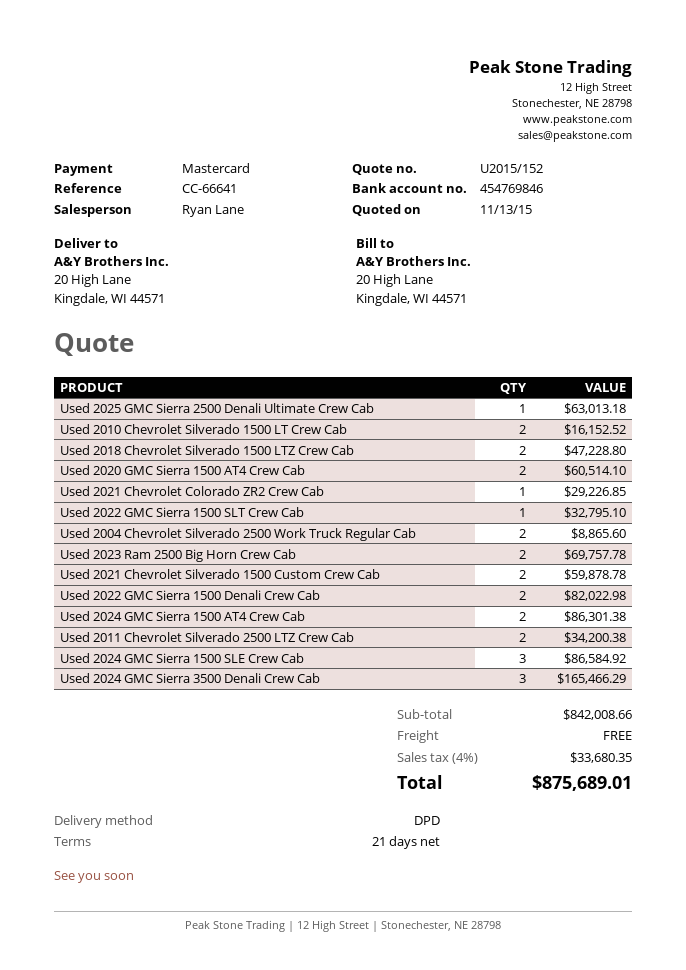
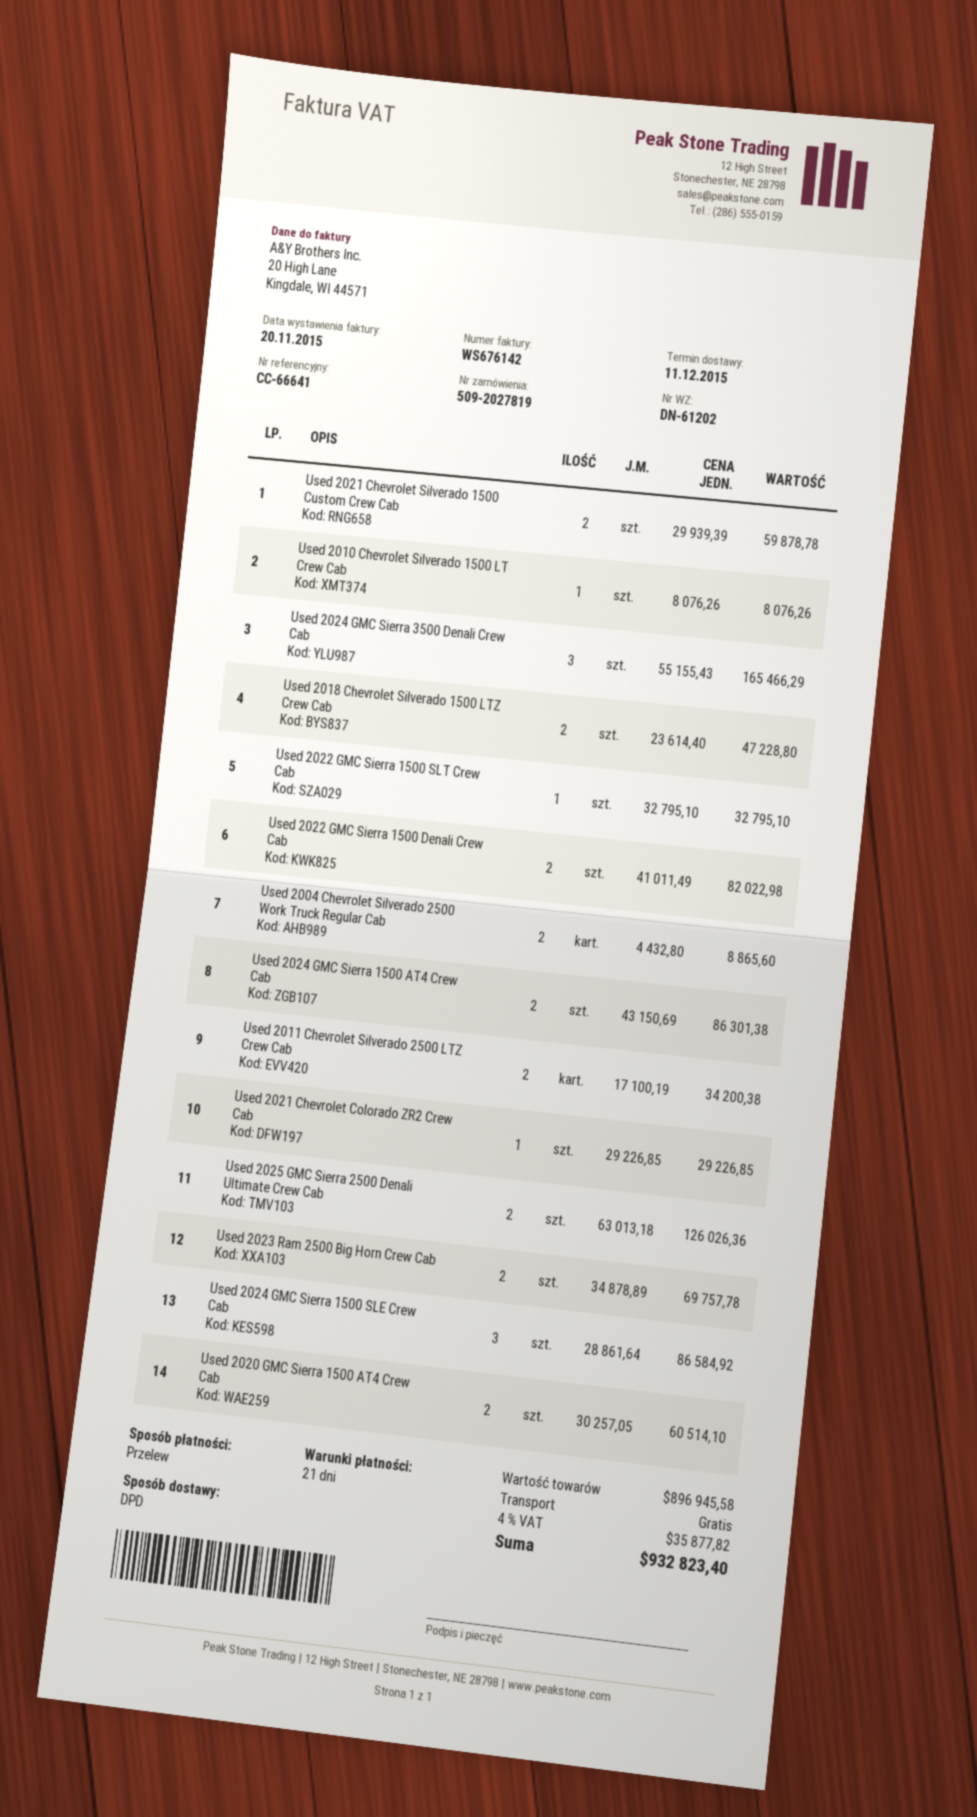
payment method: Mastercard -> bank transfer
Used 2025 GMC Sierra 2500 Denali Ultimate Crew Cab: 1 for 63013.18 -> 2 for 126026.36
Used 2010 Chevrolet Silverado 1500 LT Crew Cab: 2 for 16152.52 -> 1 for 8076.26
subtotal: 842008.66 -> 896945.58
tax: 4% = 33680.35 -> 4% = 35877.82
total: 875689.01 -> 932823.40

